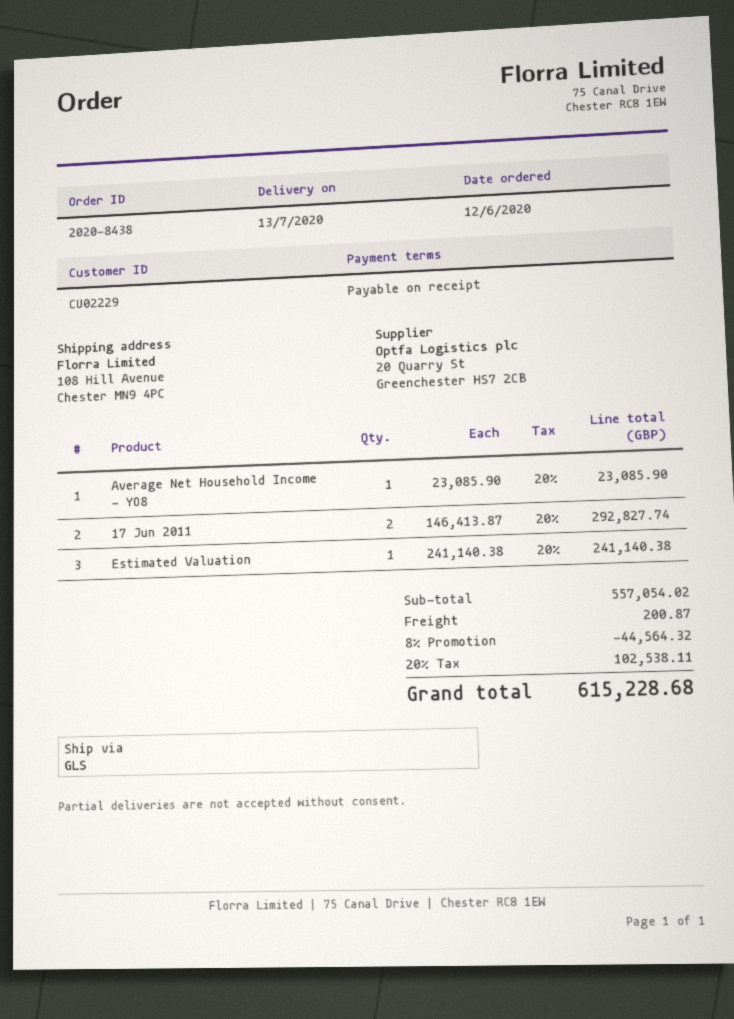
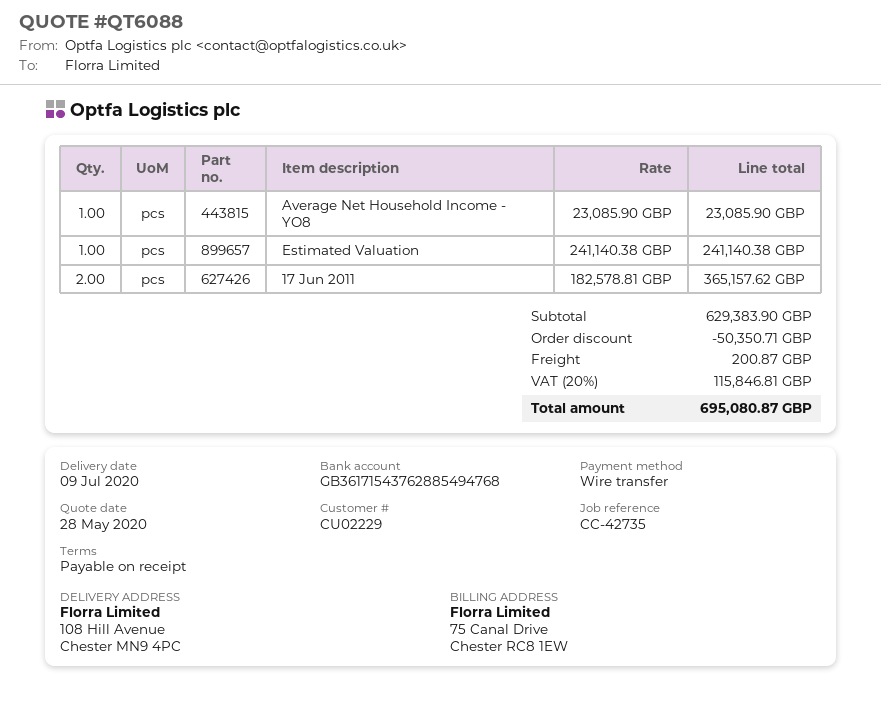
delivery date: 2020-07-13 -> 2020-07-09
17 Jun 2011: 2 x 146413.87 = 292827.74 -> 2 x 182578.81 = 365157.62
subtotal: 557054.02 -> 629383.90
discount: 44564.32 -> 50350.71
tax: 20% = 102538.11 -> 20% = 115846.81
total: 615228.68 -> 695080.87

